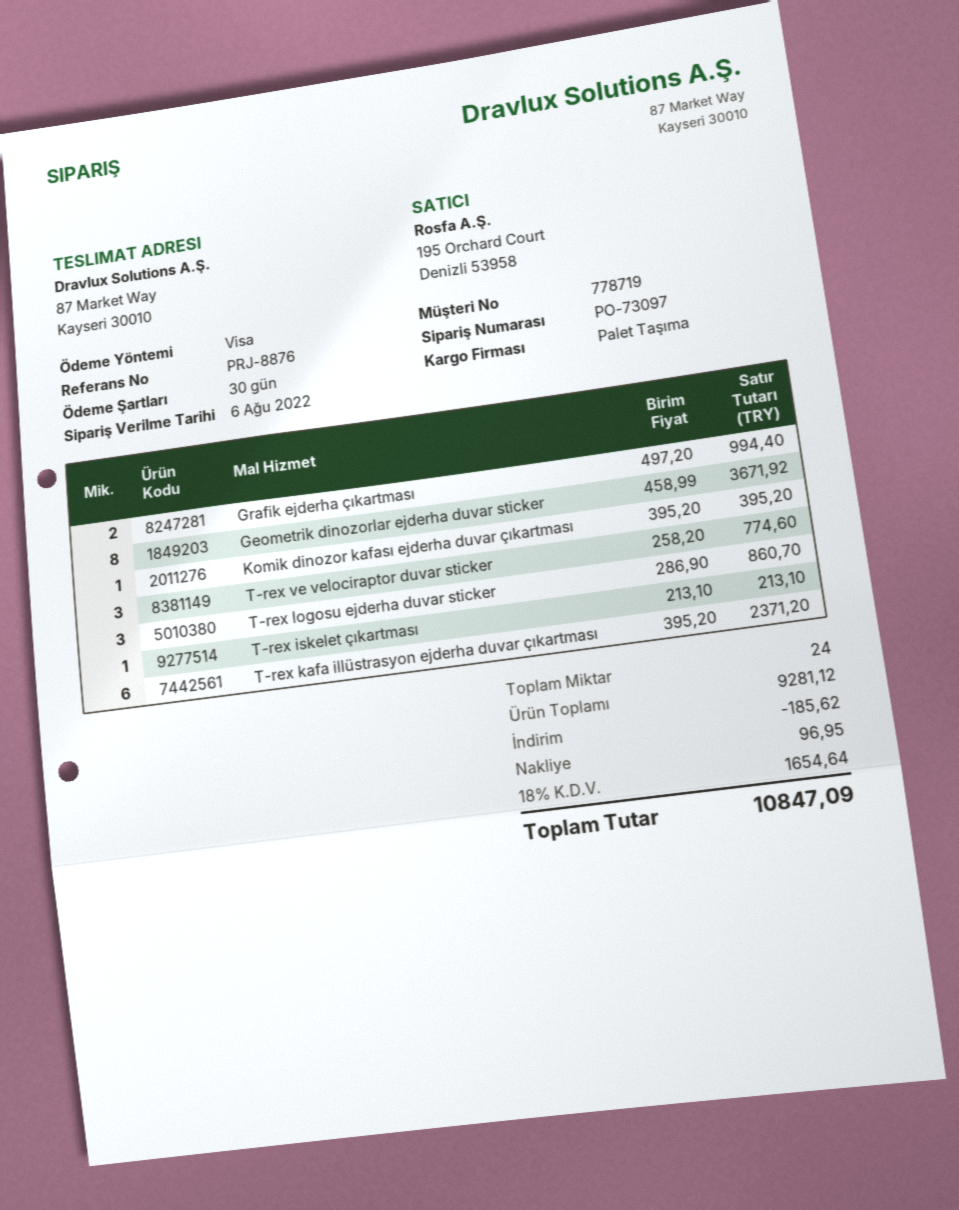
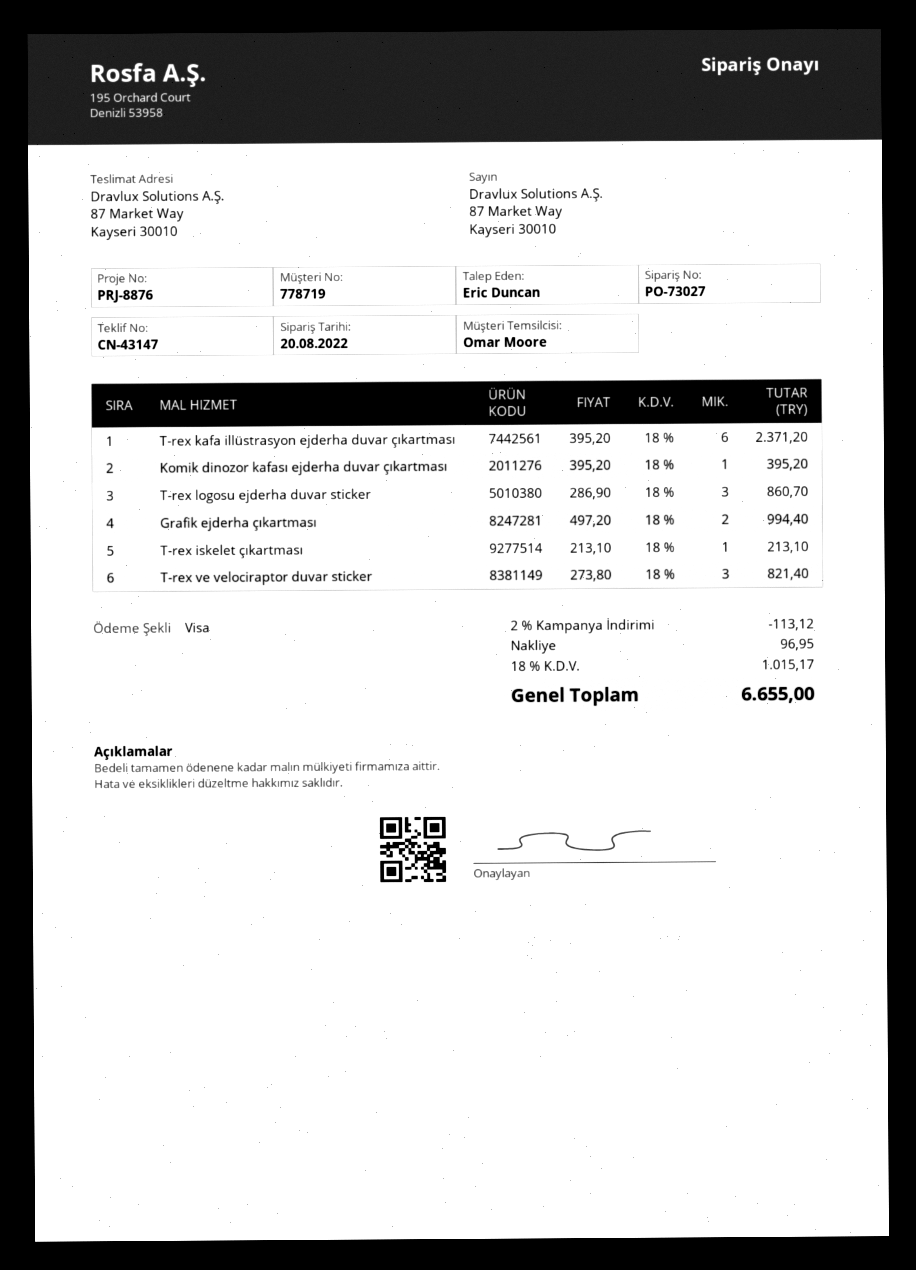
order number: PO-73097 -> PO-73027
order date: 2022-08-06 -> 2022-08-20
Geometrik dinozorlar ejderha duvar sticker: 8 x 458.99 = 3671.92 -> none
T-rex ve velociraptor duvar sticker: 3 x 258.20 = 774.60 -> 3 x 273.80 = 821.40
discount: 185.62 -> 113.12
tax: 18% = 1654.64 -> 18% = 1015.17
total: 10847.09 -> 6655.00

